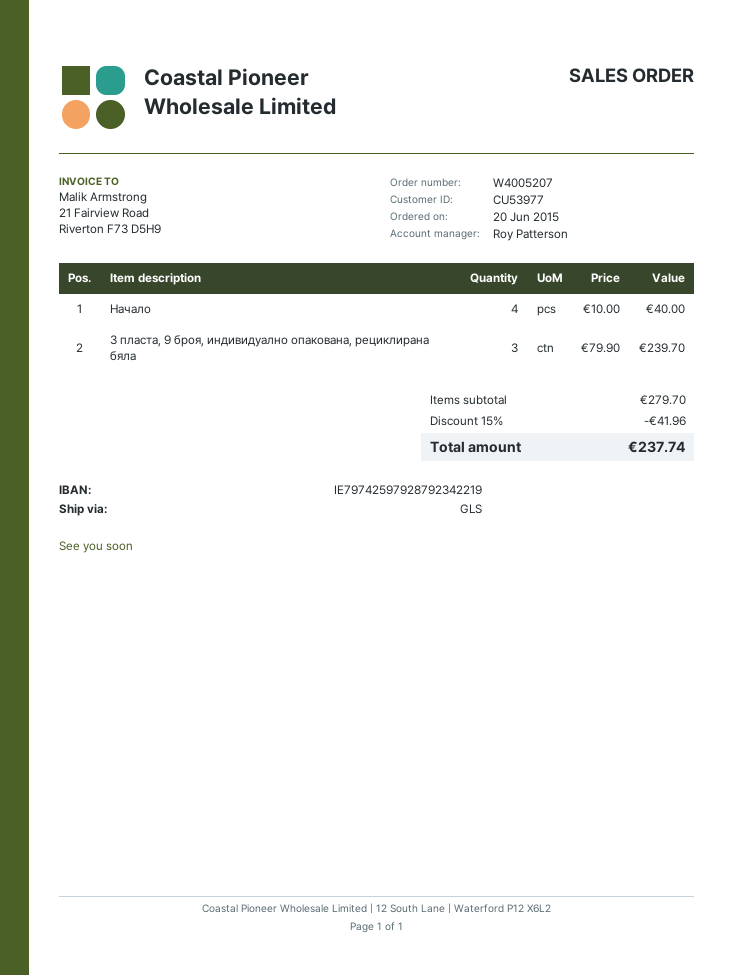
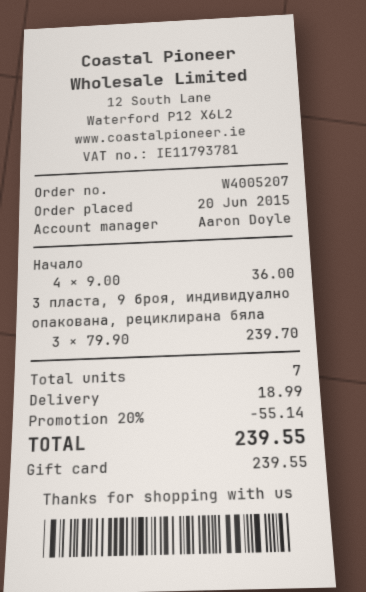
sales rep: Roy Patterson -> Aaron Doyle
Начало: 4 x 10.00 = 40.00 -> 4 x 9.00 = 36.00
discount: 15% = 41.96 -> 20% = 55.14
shipping: none -> 18.99
total: 237.74 -> 239.55

